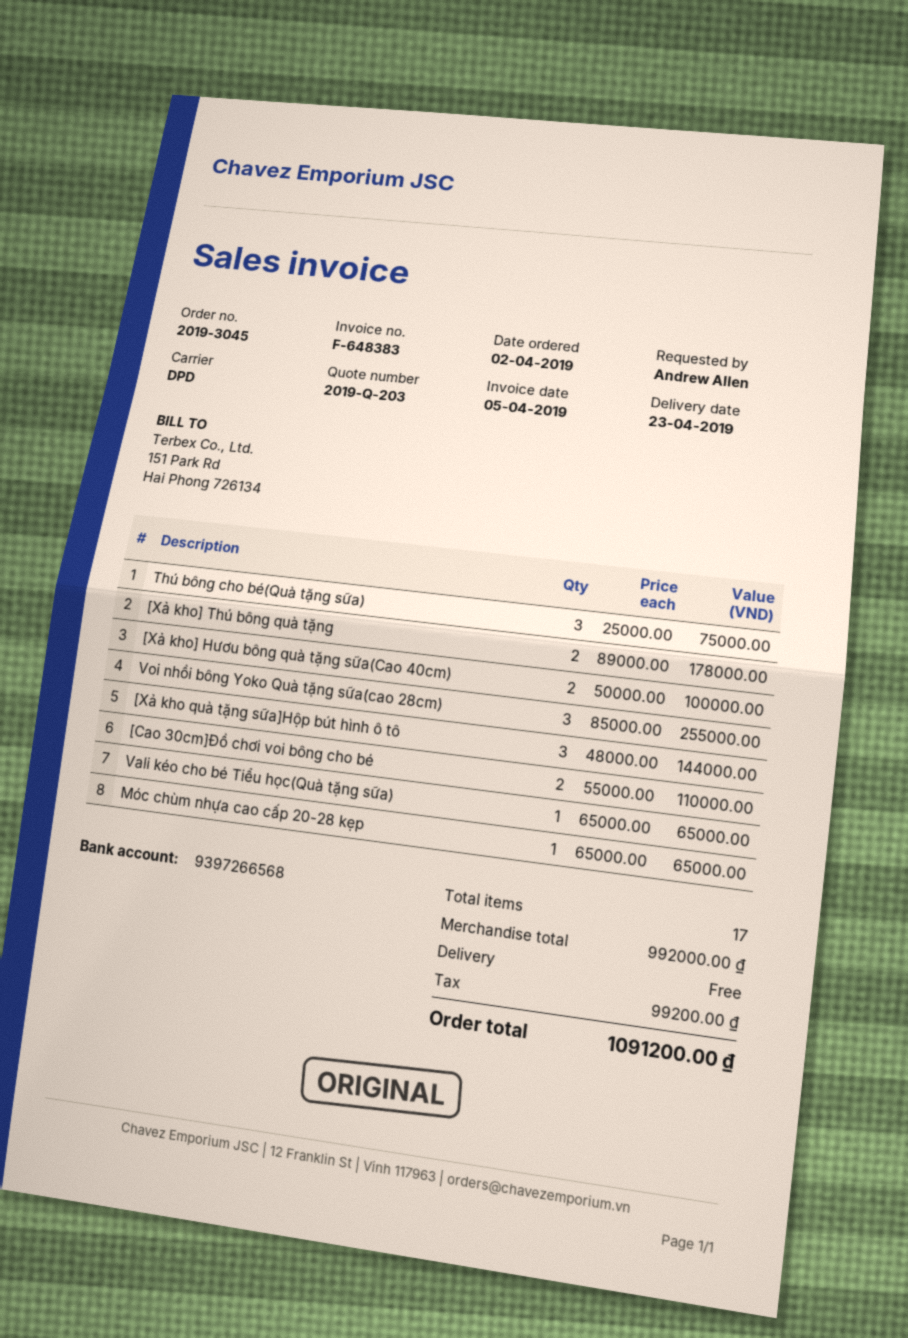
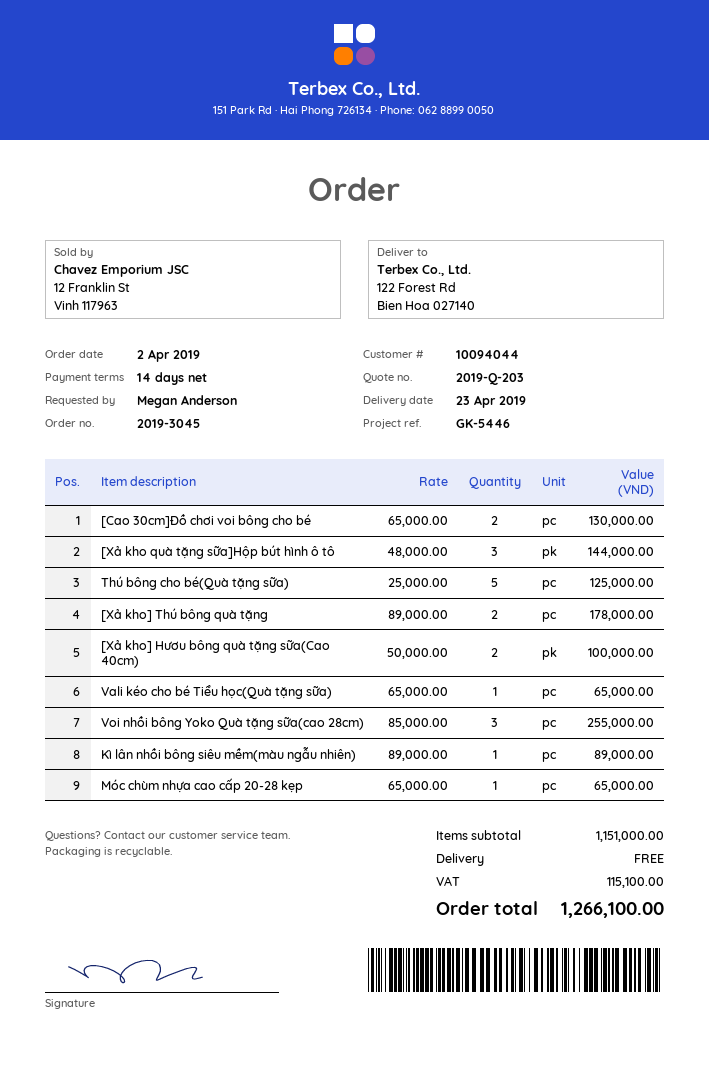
ordered by: Andrew Allen -> Megan Anderson
Thú bông cho bé(Quà tặng sữa): 3 x 25000.00 = 75000.00 -> 5 x 25000.00 = 125000.00
[Cao 30cm]Đồ chơi voi bông cho bé: 2 x 55000.00 = 110000.00 -> 2 x 65000.00 = 130000.00
Kì lân nhồi bông siêu mềm(màu ngẫu nhiên): none -> 1 x 89000.00 = 89000.00
subtotal: 992000.00 -> 1151000.00
tax: 99200.00 -> 115100.00
total: 1091200.00 -> 1266100.00

